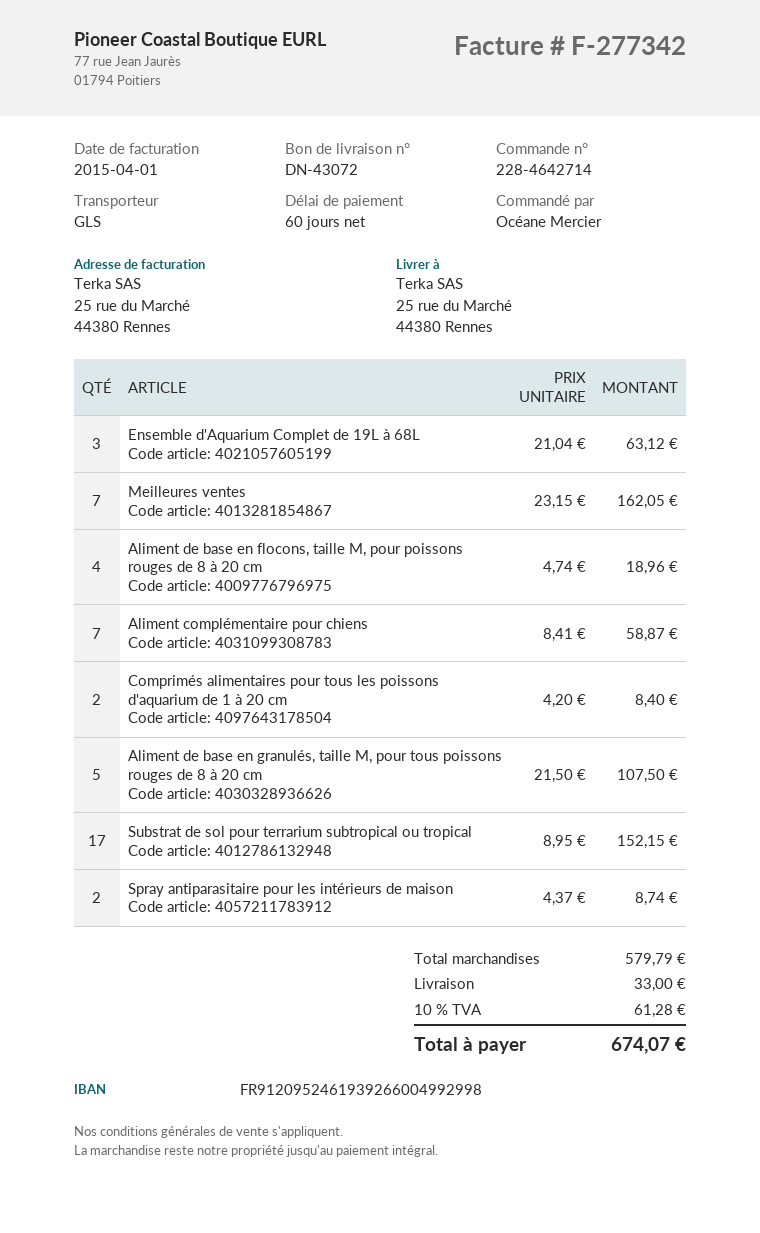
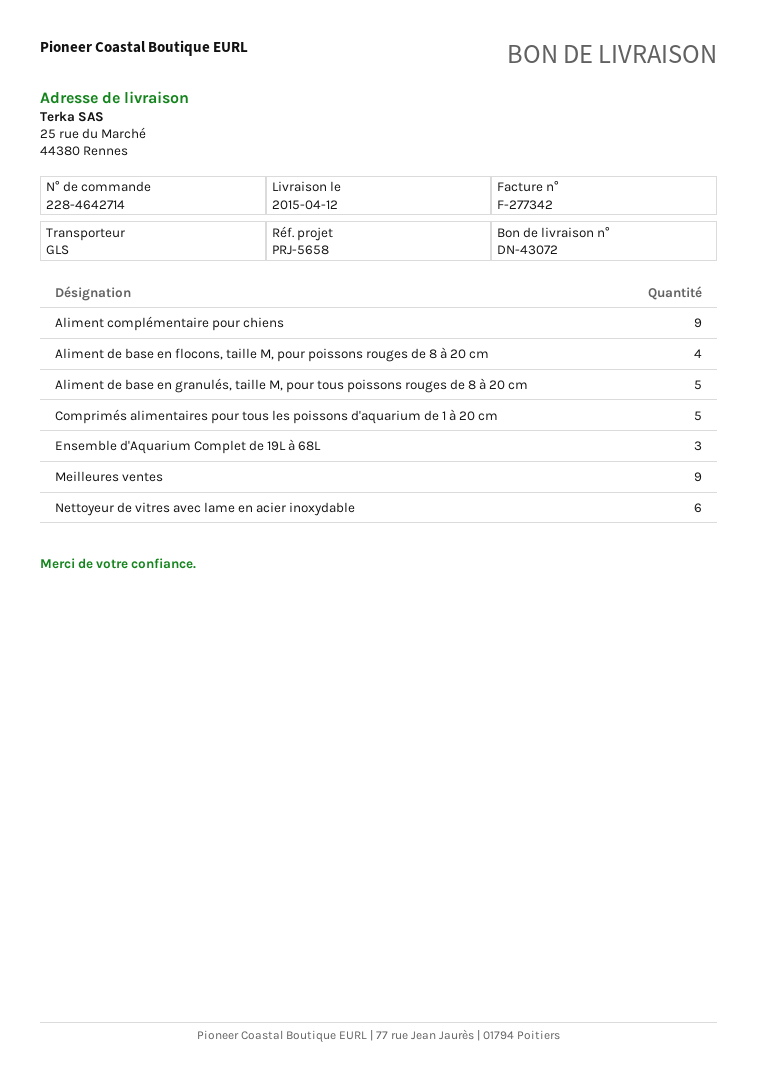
Meilleures ventes: 7 -> 9
Aliment complémentaire pour chiens: 7 -> 9
Comprimés alimentaires pour tous les poissons d'aquarium de 1 à 20 cm: 2 -> 5
Substrat de sol pour terrarium subtropical ou tropical: 17 -> none
Spray antiparasitaire pour les intérieurs de maison: 2 -> none
Nettoyeur de vitres avec lame en acier inoxydable: none -> 6

